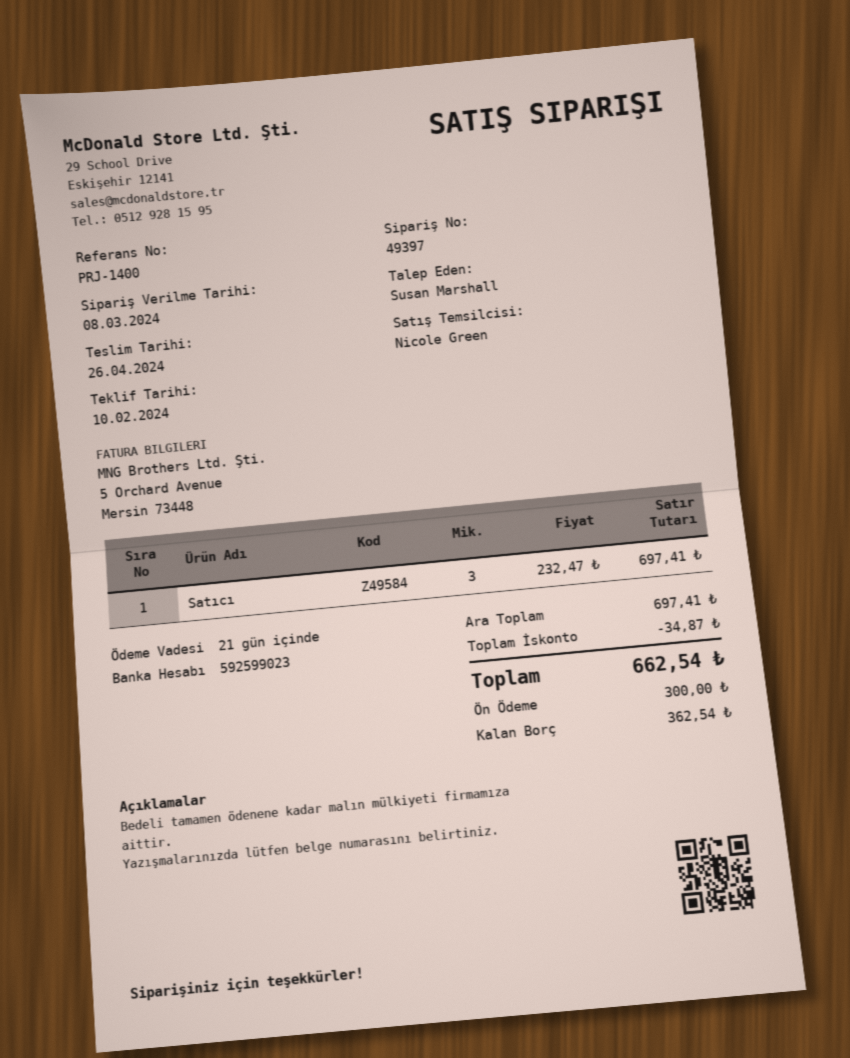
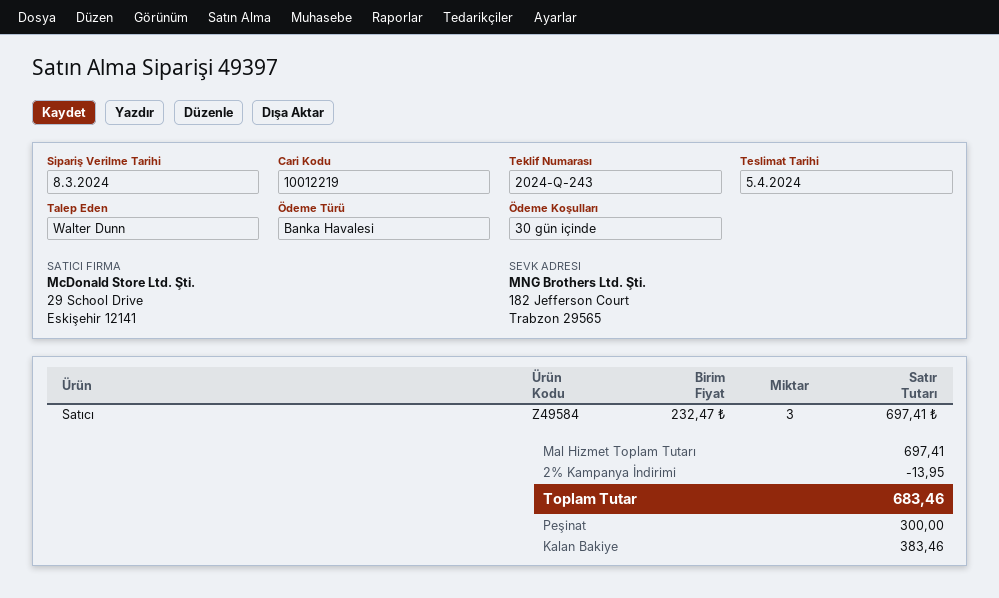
delivery date: 2024-04-26 -> 2024-04-05
payment terms: 21 days -> 30 days
ordered by: Susan Marshall -> Walter Dunn
discount: 34.87 -> 13.95
total: 662.54 -> 683.46
balance: 362.54 -> 383.46

